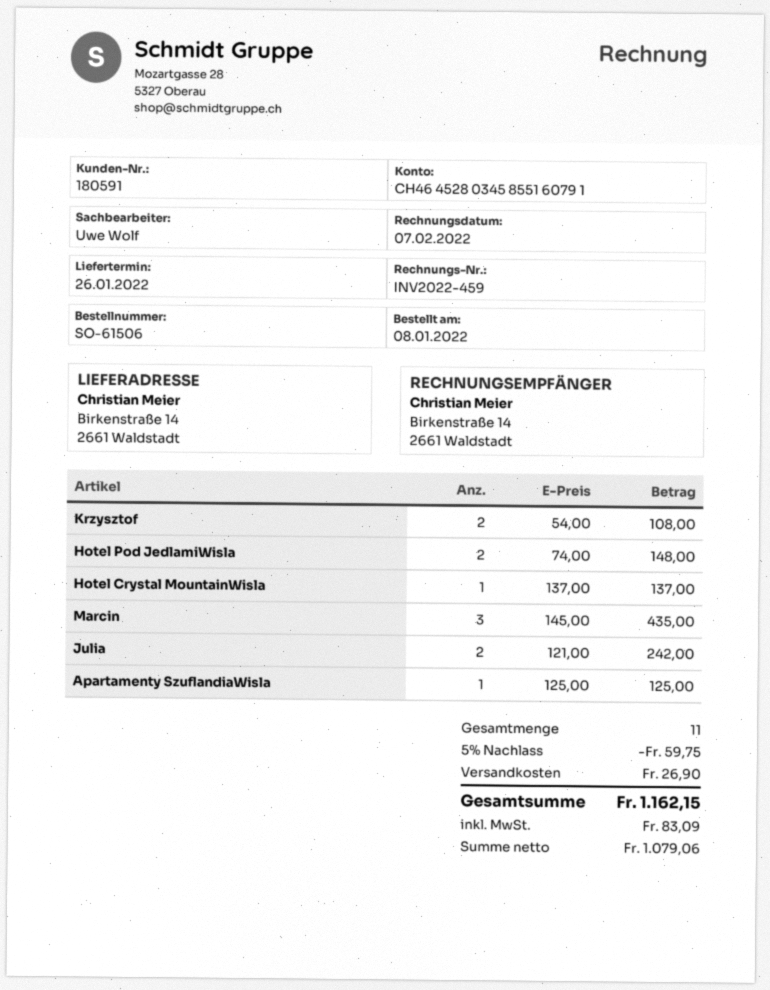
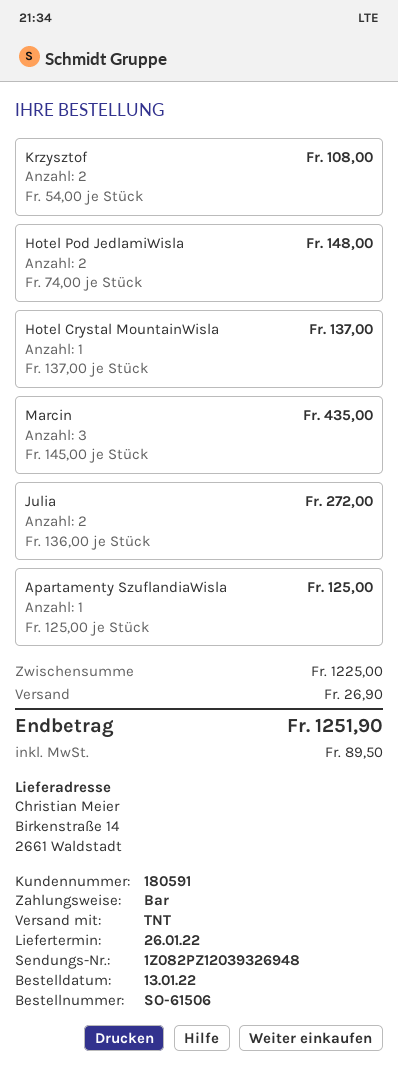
order date: 2022-01-08 -> 2022-01-13
Julia: 2 x 121.00 = 242.00 -> 2 x 136.00 = 272.00
discount: 5% = 59.75 -> none
tax: 83.09 -> 89.50
total: 1162.15 -> 1251.90

